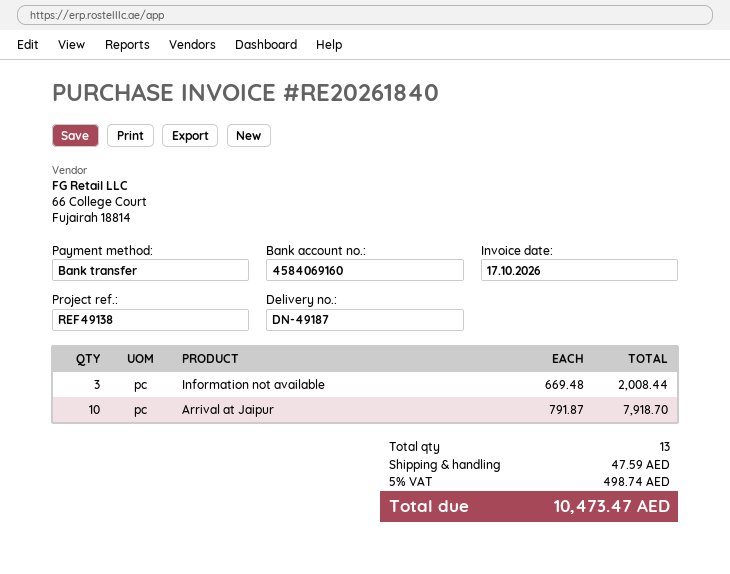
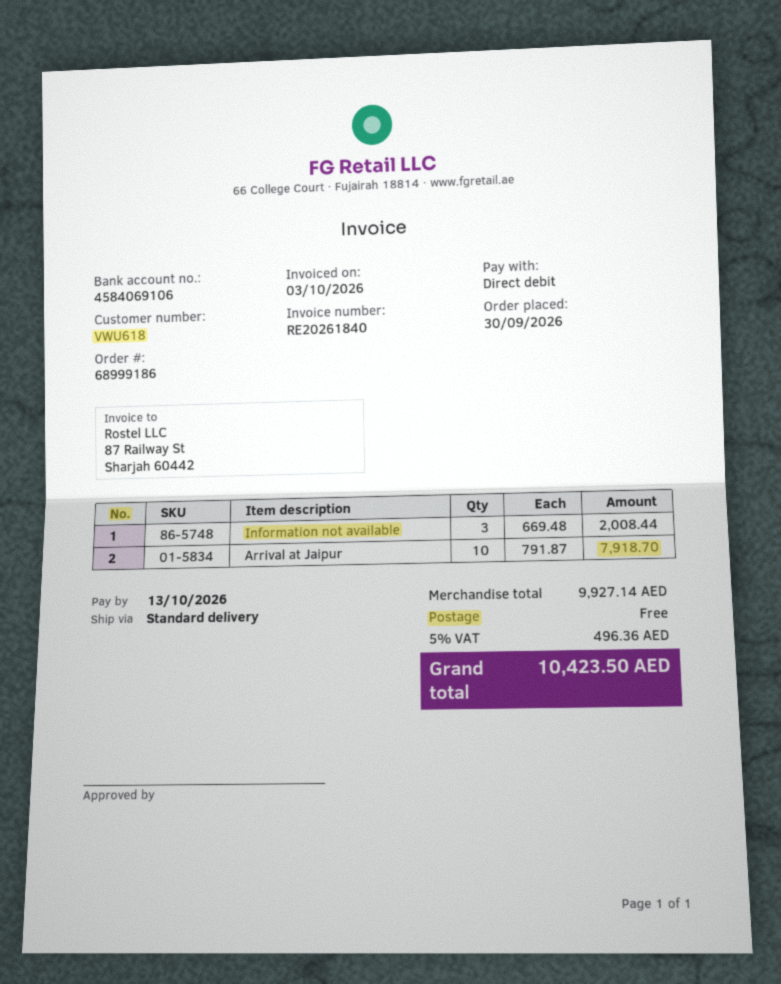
invoice date: 2026-10-17 -> 2026-10-03
payment method: bank transfer -> direct debit
bank account: 4584069160 -> 4584069106
shipping: 47.59 -> 0.00
tax: 5% = 498.74 -> 5% = 496.36
total: 10473.47 -> 10423.50

